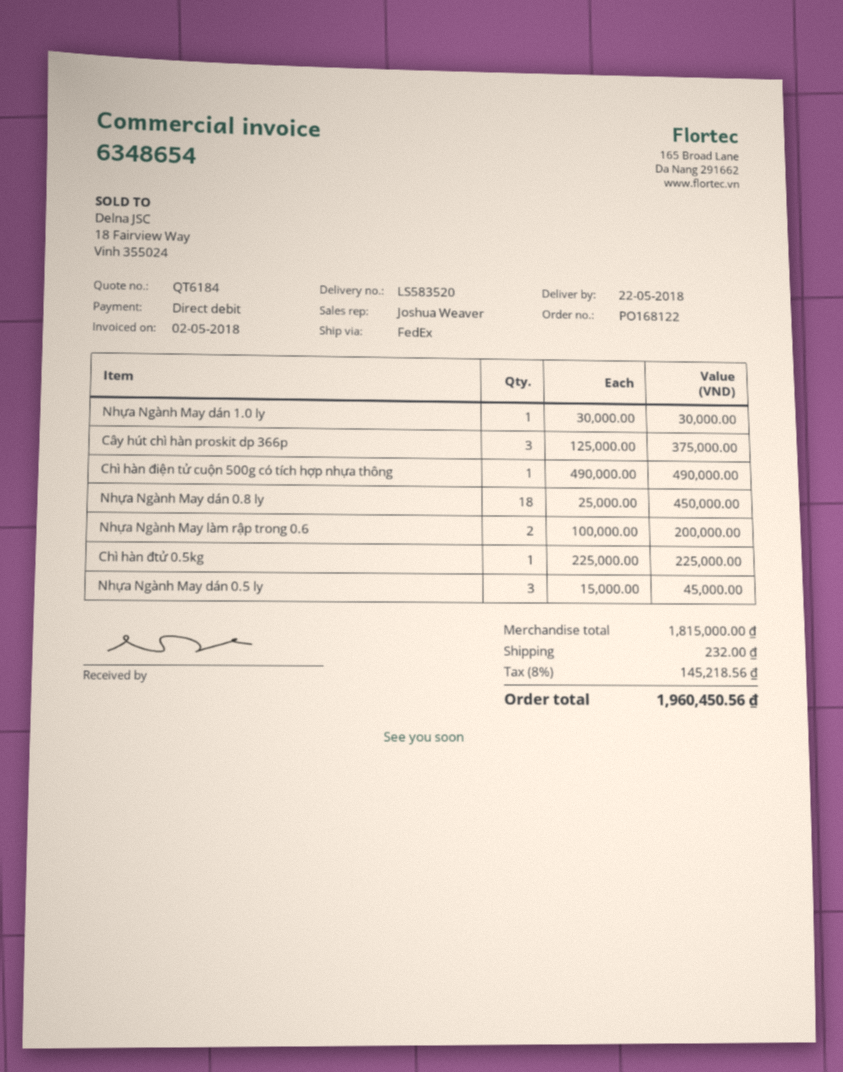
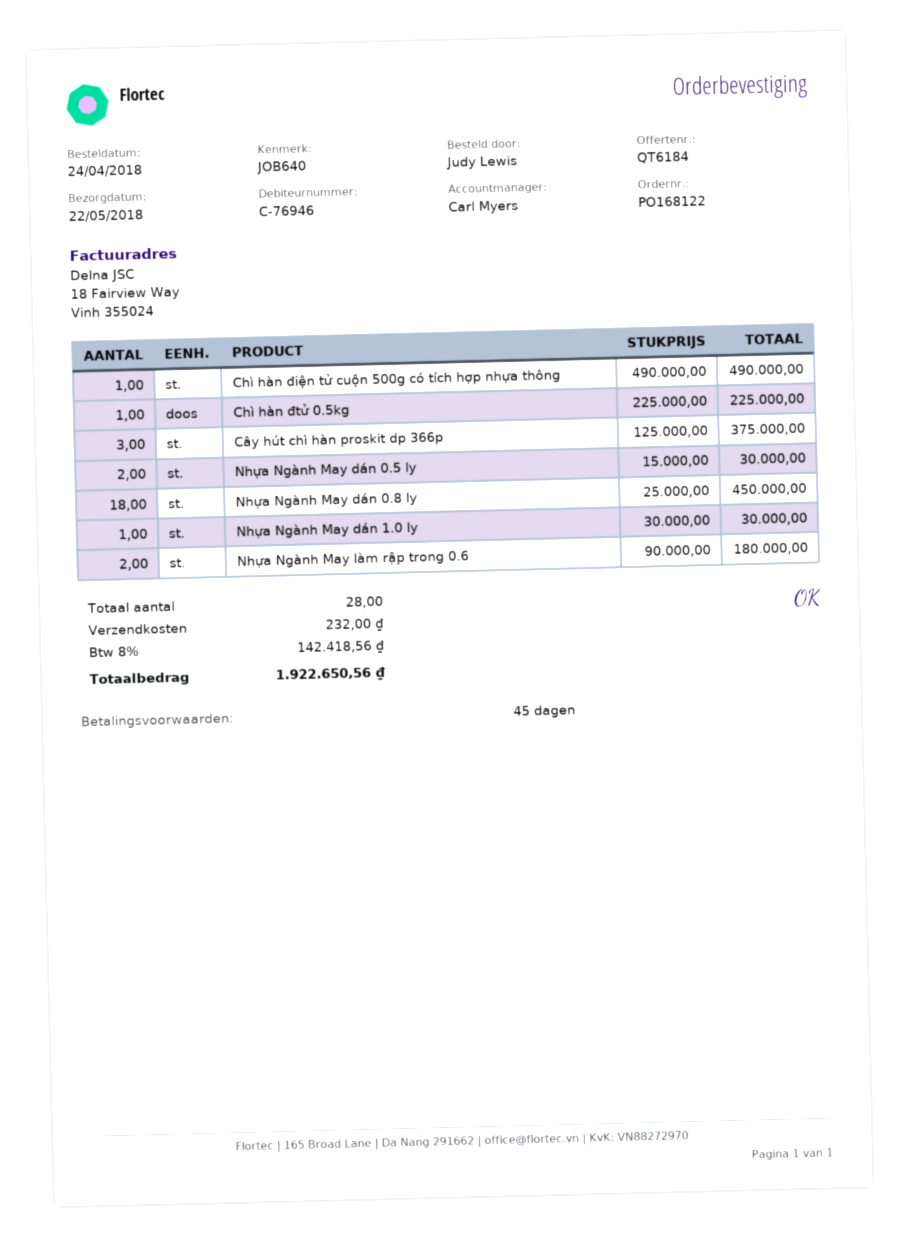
sales rep: Joshua Weaver -> Carl Myers
Nhựa Ngành May làm rập trong 0.6: 2 x 100000.00 = 200000.00 -> 2 x 90000.00 = 180000.00
Nhựa Ngành May dán 0.5 ly: 3 x 15000.00 = 45000.00 -> 2 x 15000.00 = 30000.00
tax: 8% = 145218.56 -> 8% = 142418.56
total: 1960450.56 -> 1922650.56

